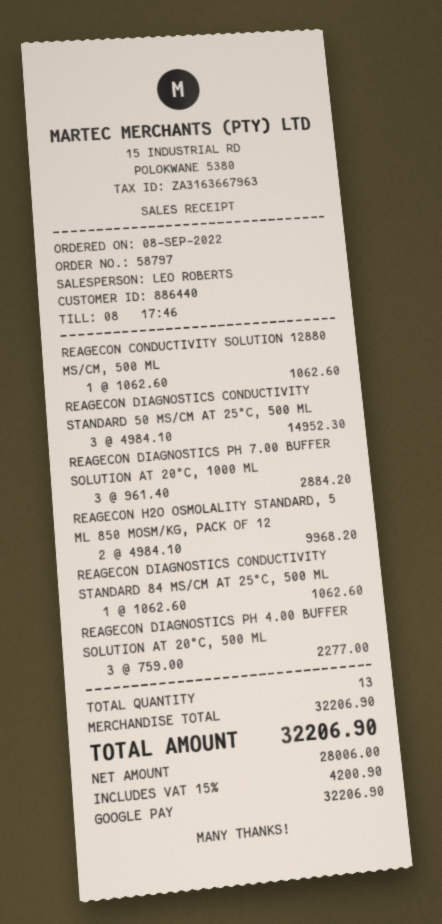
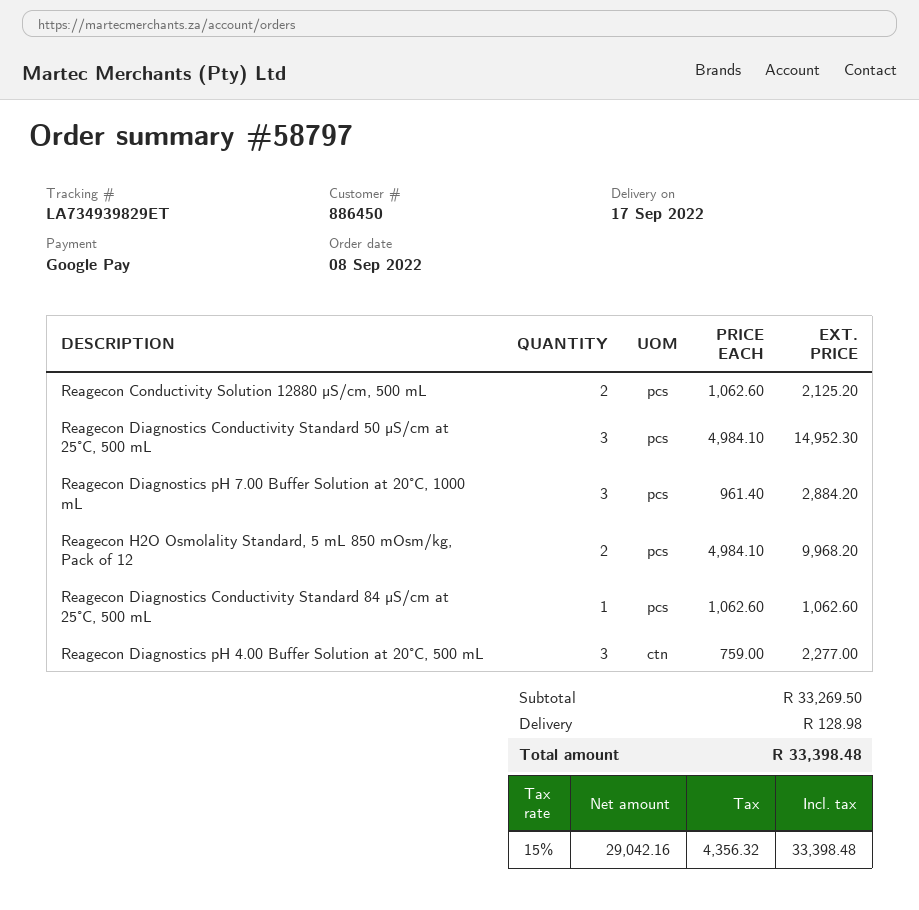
customer number: 886440 -> 886450
REAGECON CONDUCTIVITY SOLUTION 12880 ΜS/CM, 500 ML: 1 x 1062.60 = 1062.60 -> 2 x 1062.60 = 2125.20
subtotal: 32206.90 -> 33269.50
shipping: none -> 128.98
net: 28006.00 -> 29042.16
tax: 15% = 4200.90 -> 15% = 4356.32
total: 32206.90 -> 33398.48

